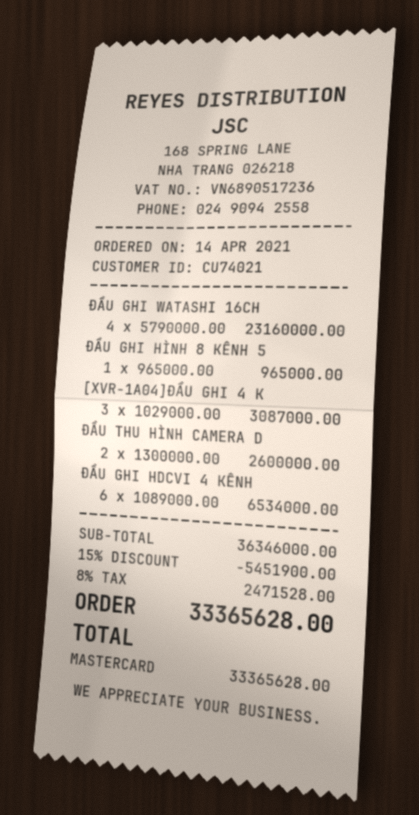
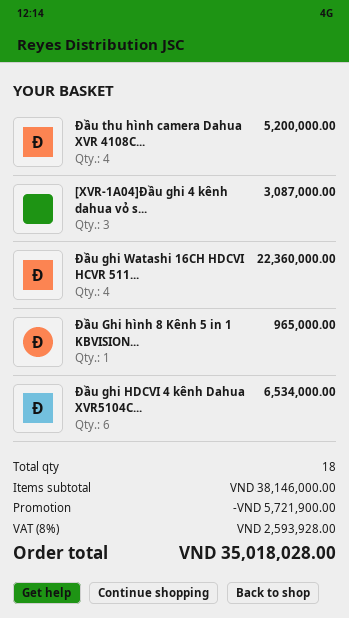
ĐẦU GHI WATASHI 16CH: 4 for 23160000.00 -> 4 for 22360000.00
ĐẦU THU HÌNH CAMERA D: 2 for 2600000.00 -> 4 for 5200000.00
subtotal: 36346000.00 -> 38146000.00
discount: 5451900.00 -> 5721900.00
tax: 8% = 2471528.00 -> 8% = 2593928.00
total: 33365628.00 -> 35018028.00

